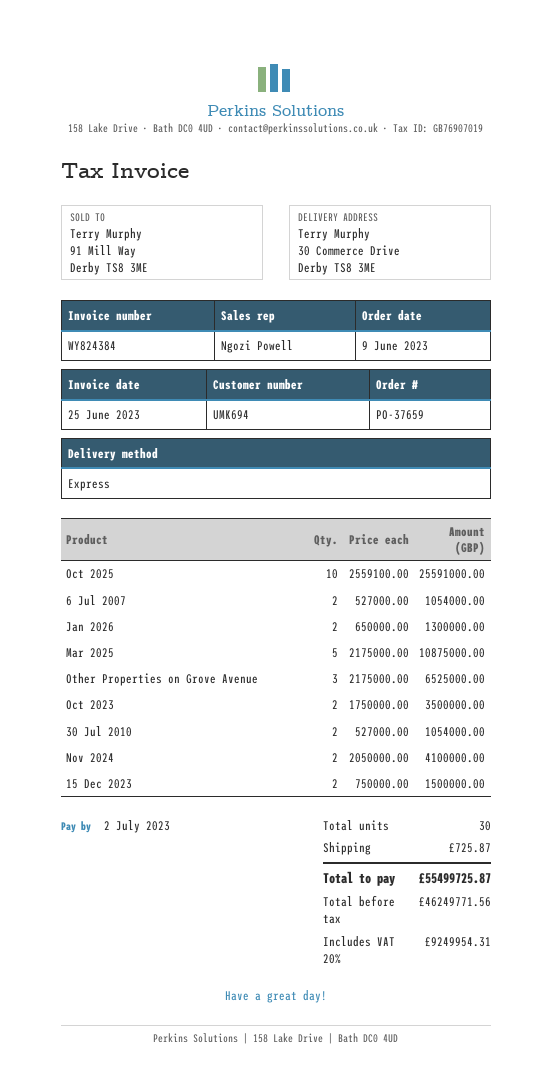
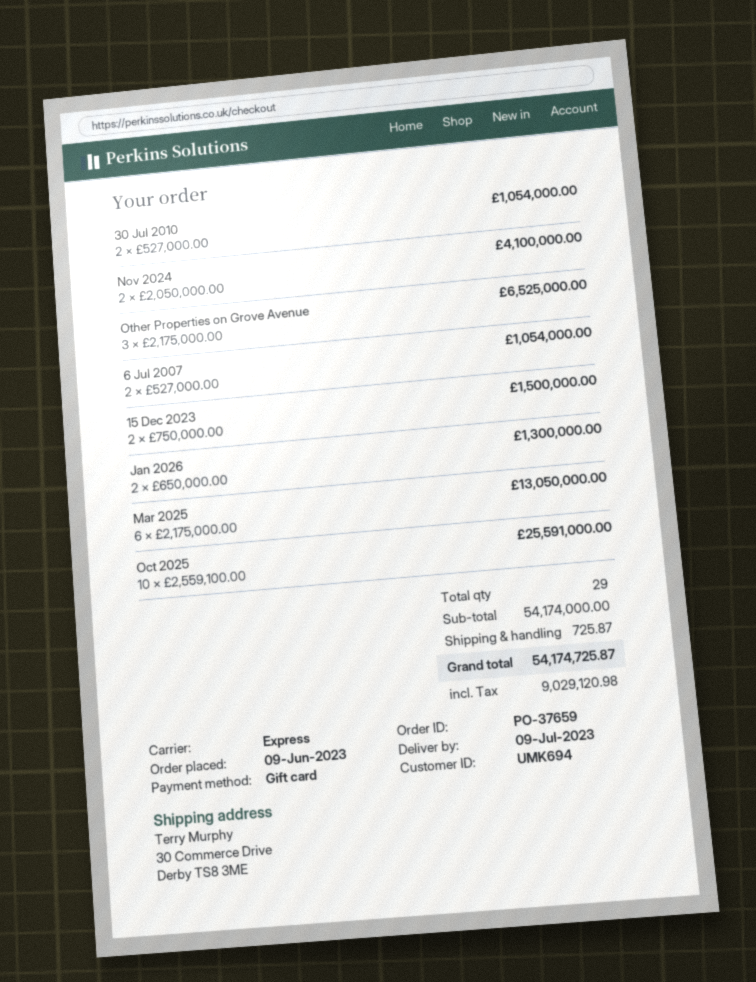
Mar 2025: 5 x 2175000.00 = 10875000.00 -> 6 x 2175000.00 = 13050000.00
Oct 2023: 2 x 1750000.00 = 3500000.00 -> none
total quantity: 30 -> 29
tax: 9249954.31 -> 9029120.98
total: 55499725.87 -> 54174725.87

